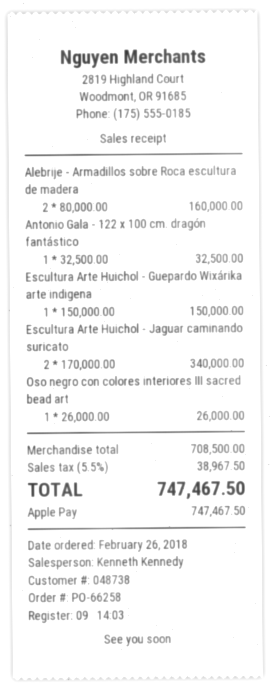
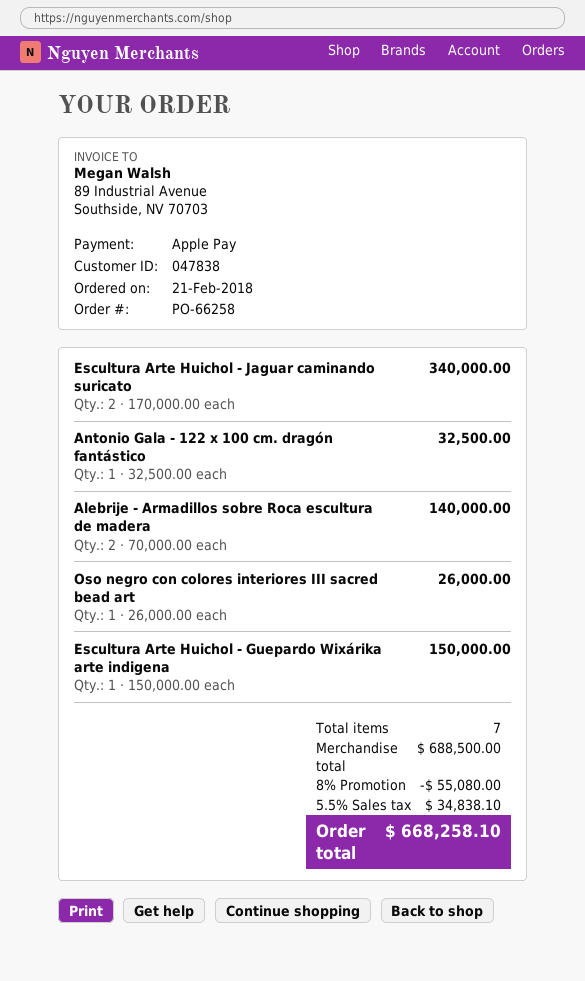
order date: 2018-02-26 -> 2018-02-21
customer number: 048738 -> 047838
Alebrije - Armadillos sobre Roca escultura de madera: 2 x 80000.00 = 160000.00 -> 2 x 70000.00 = 140000.00
subtotal: 708500.00 -> 688500.00
discount: none -> 8% = 55080.00
tax: 5.5% = 38967.50 -> 5.5% = 34838.10
total: 747467.50 -> 668258.10

